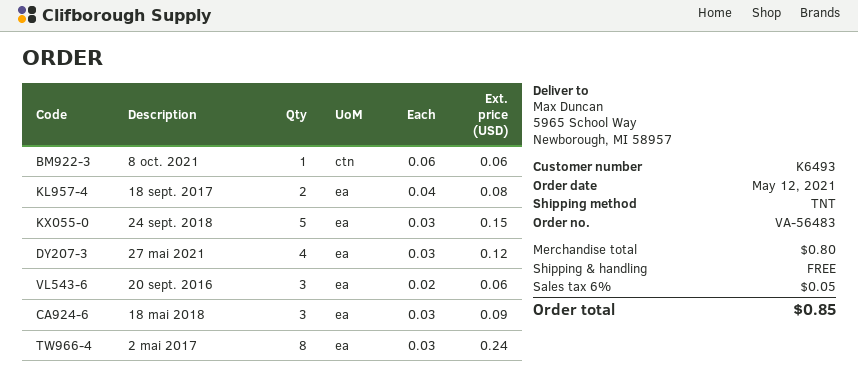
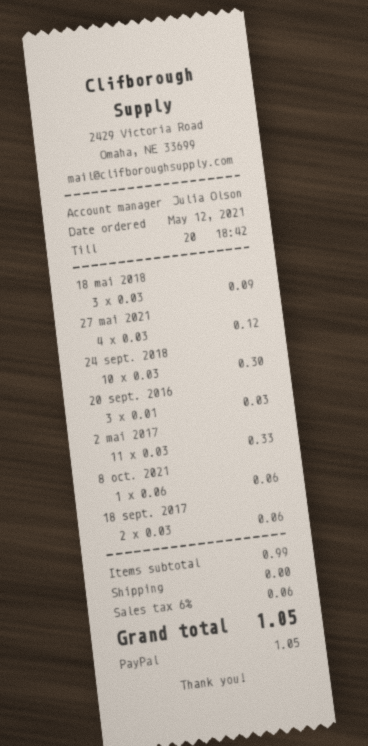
18 sept. 2017: 2 x 0.04 = 0.08 -> 2 x 0.03 = 0.06
24 sept. 2018: 5 x 0.03 = 0.15 -> 10 x 0.03 = 0.30
20 sept. 2016: 3 x 0.02 = 0.06 -> 3 x 0.01 = 0.03
2 mai 2017: 8 x 0.03 = 0.24 -> 11 x 0.03 = 0.33
subtotal: 0.80 -> 0.99
tax: 6% = 0.05 -> 6% = 0.06
total: 0.85 -> 1.05

